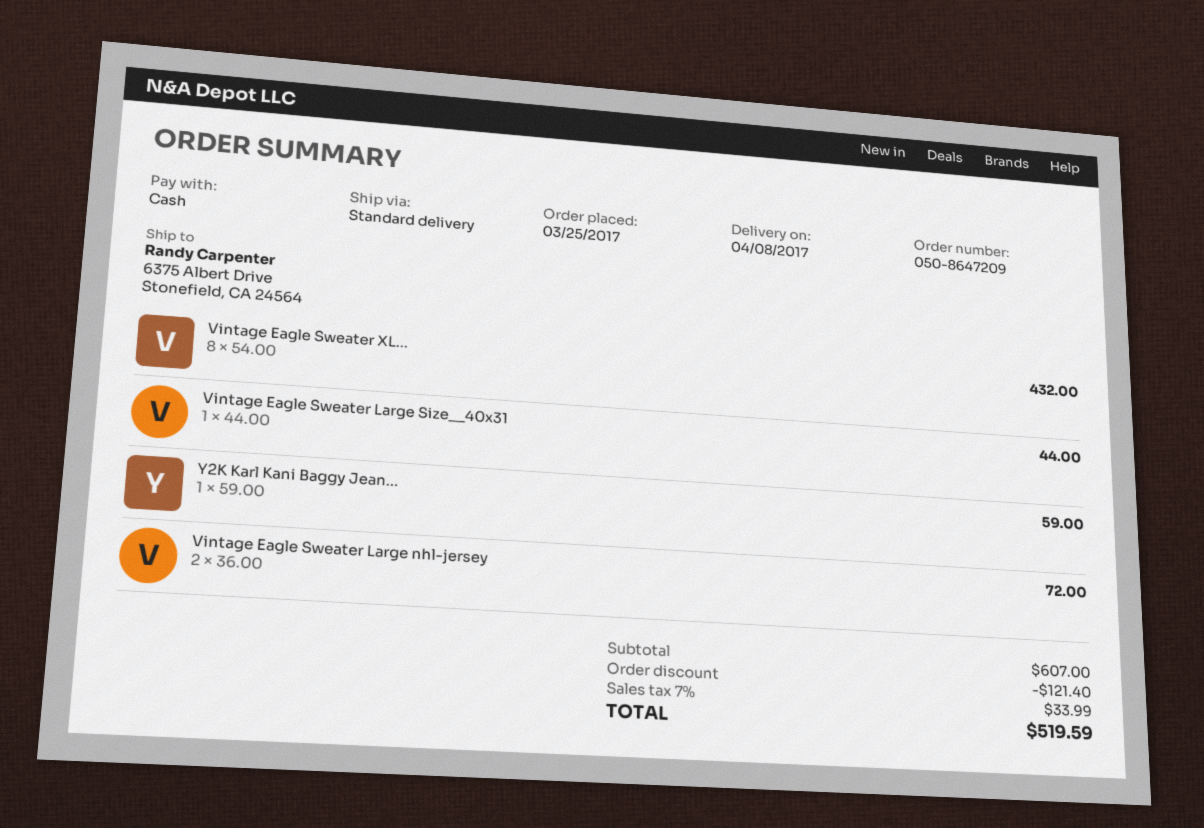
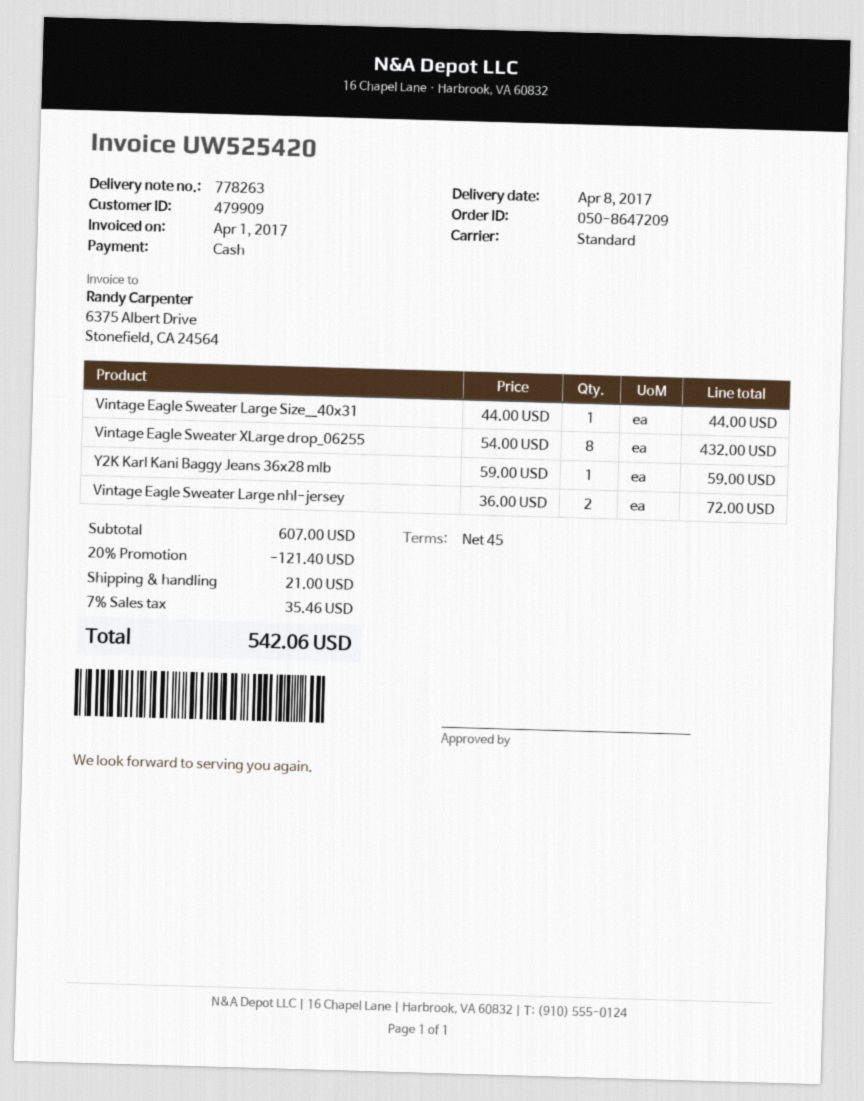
shipping: none -> 21.00
tax: 7% = 33.99 -> 7% = 35.46
total: 519.59 -> 542.06

